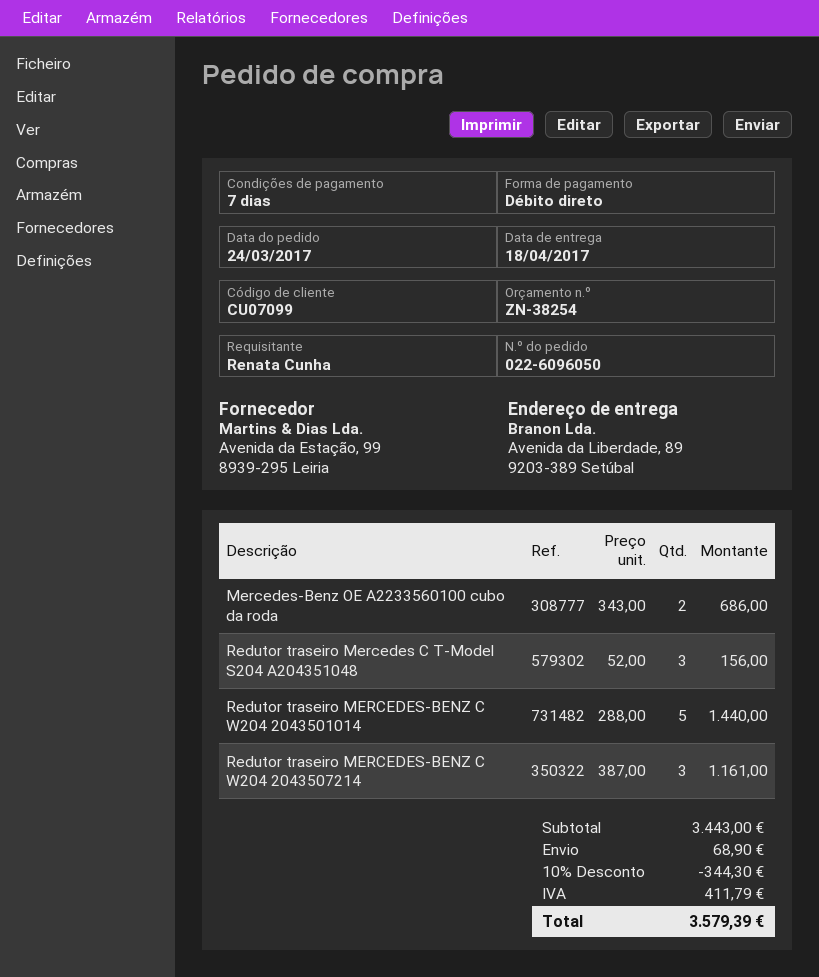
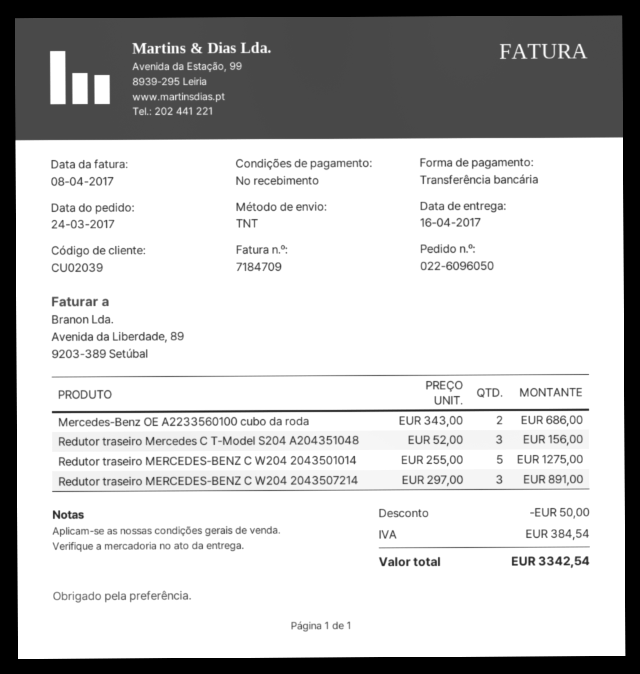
delivery date: 2017-04-18 -> 2017-04-16
payment terms: 7 days -> on receipt
customer number: CU07099 -> CU02039
payment method: direct debit -> bank transfer
Redutor traseiro MERCEDES-BENZ C W204 2043501014: 5 x 288.00 = 1440.00 -> 5 x 255.00 = 1275.00
Redutor traseiro MERCEDES-BENZ C W204 2043507214: 3 x 387.00 = 1161.00 -> 3 x 297.00 = 891.00
discount: 344.30 -> 50.00
shipping: 68.90 -> none
tax: 411.79 -> 384.54
total: 3579.39 -> 3342.54

